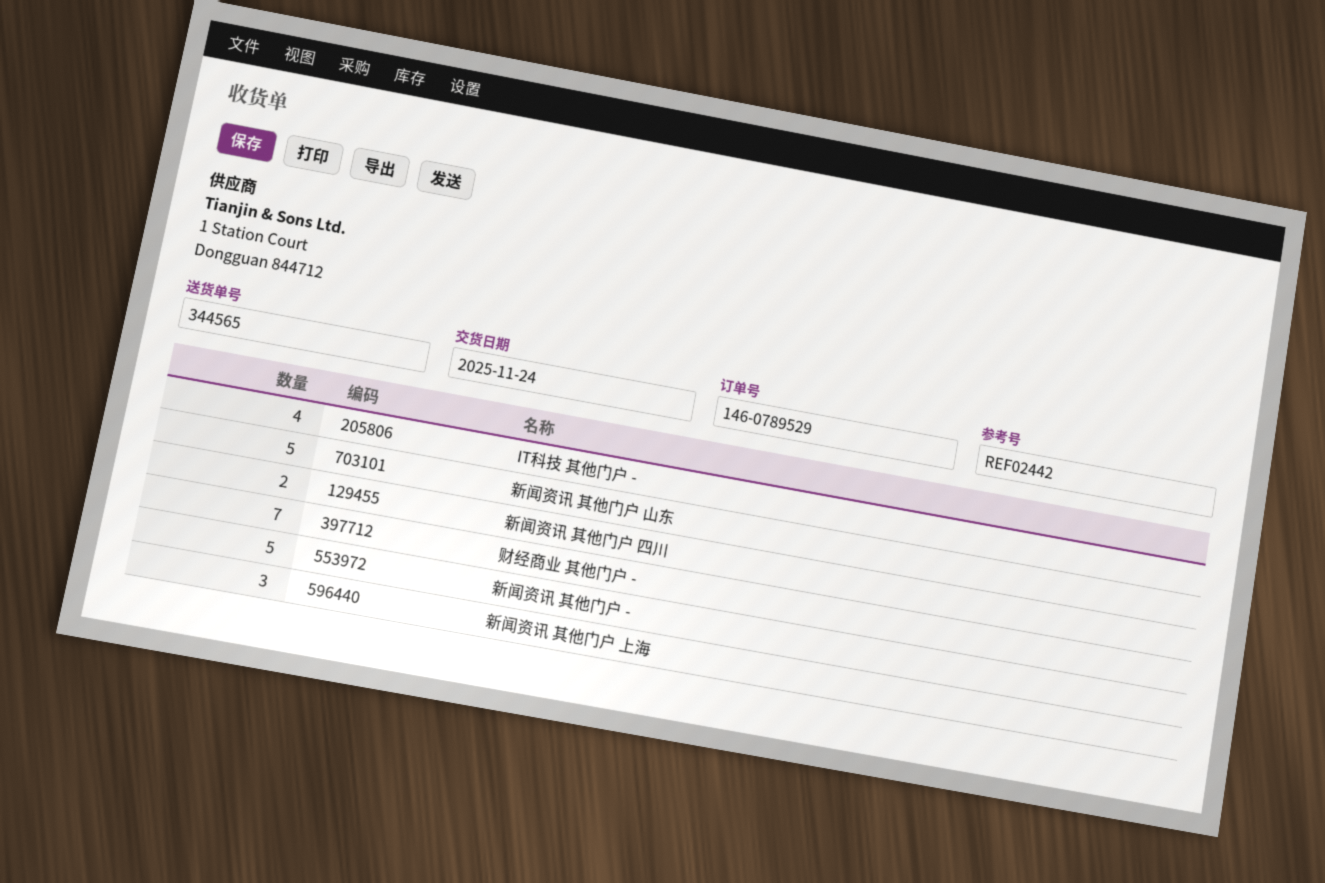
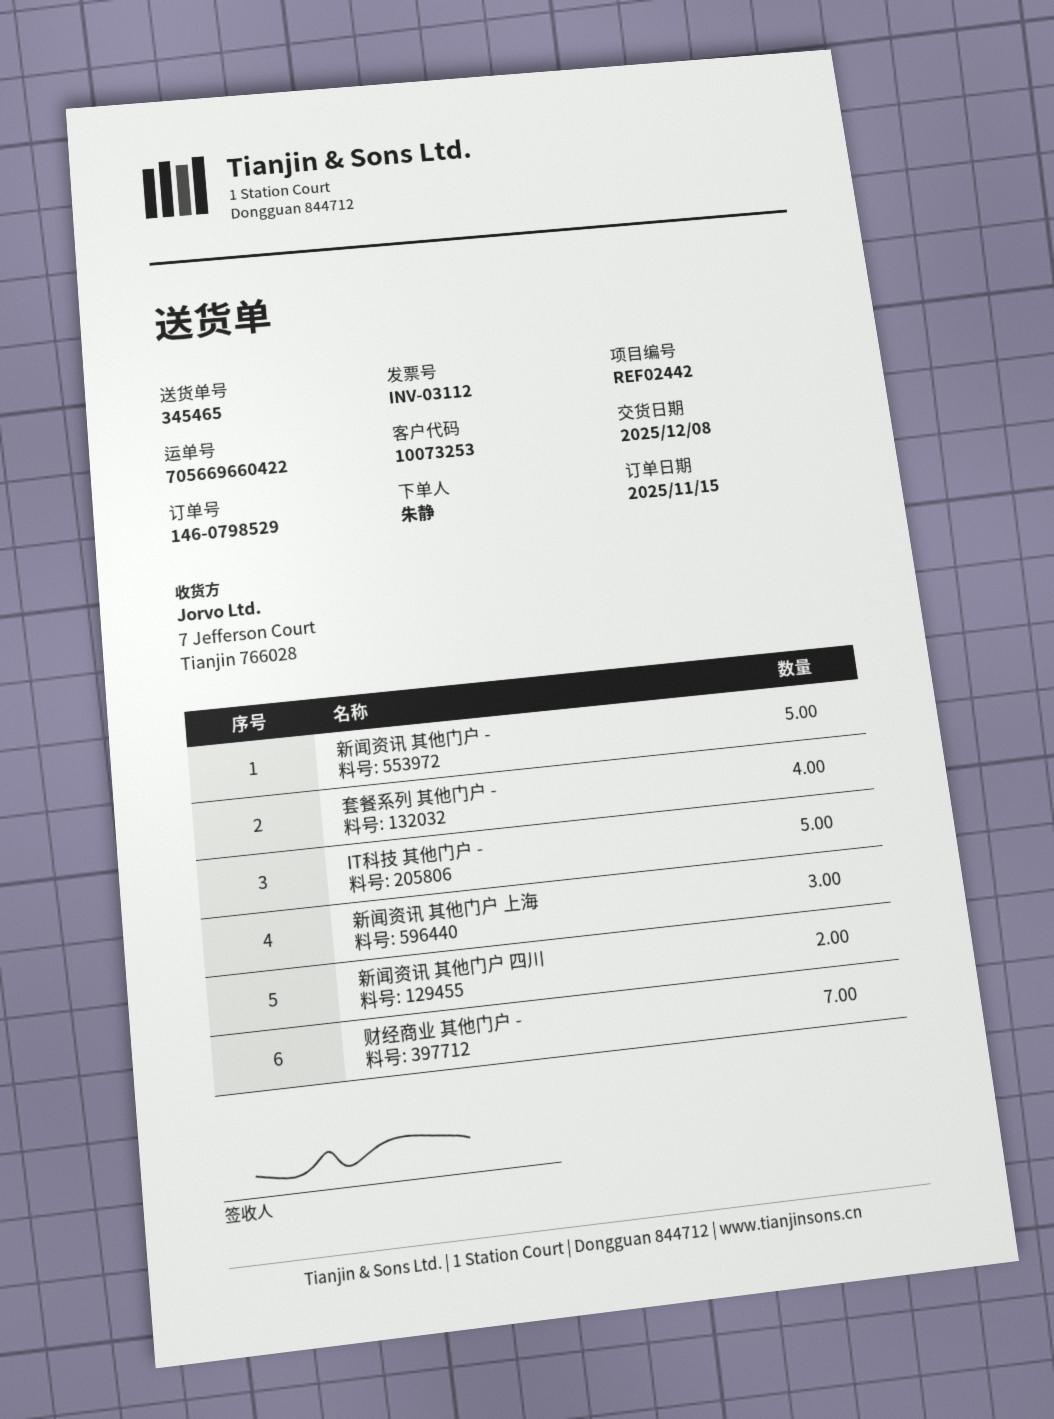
order number: 146-0789529 -> 146-0798529
delivery note number: 344565 -> 345465
delivery date: 2025-11-24 -> 2025-12-08
IT科技 其他门户 -: 4 -> 5
新闻资讯 其他门户 山东: 5 -> none
套餐系列 其他门户 -: none -> 4

